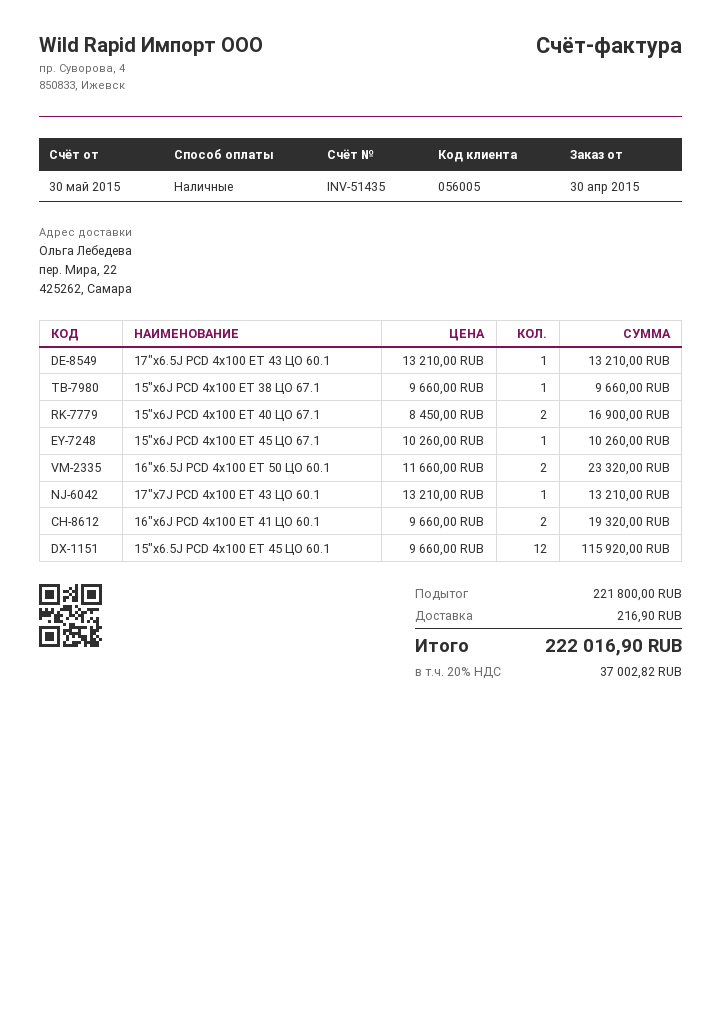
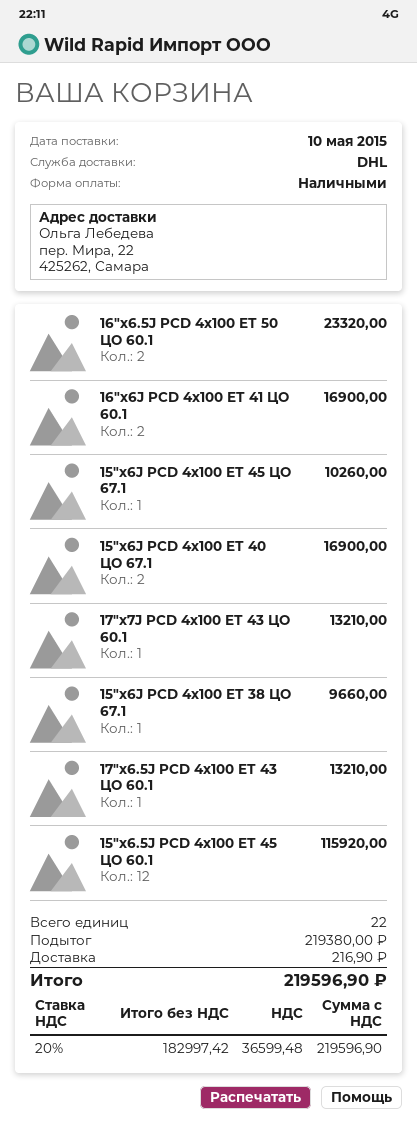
16"x6J PCD 4x100 ЕТ 41 ЦО 60.1: 2 for 19320.00 -> 2 for 16900.00
subtotal: 221800.00 -> 219380.00
tax: 20% = 37002.82 -> 20% = 36599.48
total: 222016.90 -> 219596.90

